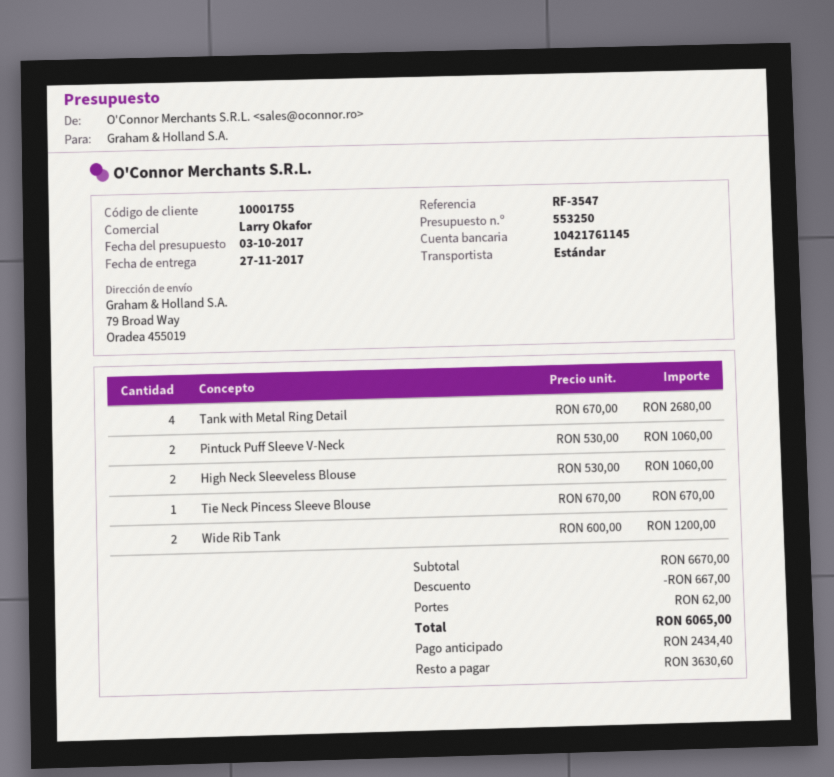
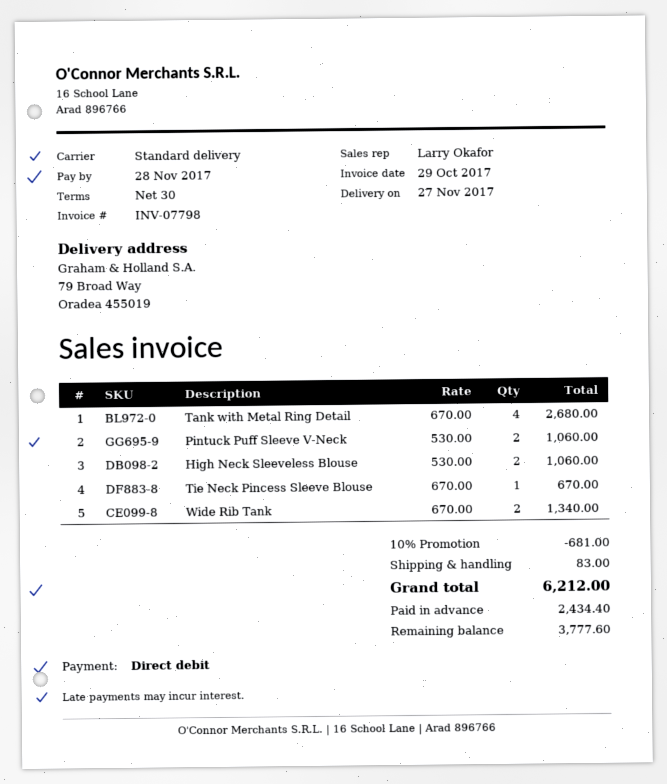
Wide Rib Tank: 2 x 600.00 = 1200.00 -> 2 x 670.00 = 1340.00
discount: 667.00 -> 681.00
shipping: 62.00 -> 83.00
total: 6065.00 -> 6212.00
balance: 3630.60 -> 3777.60

